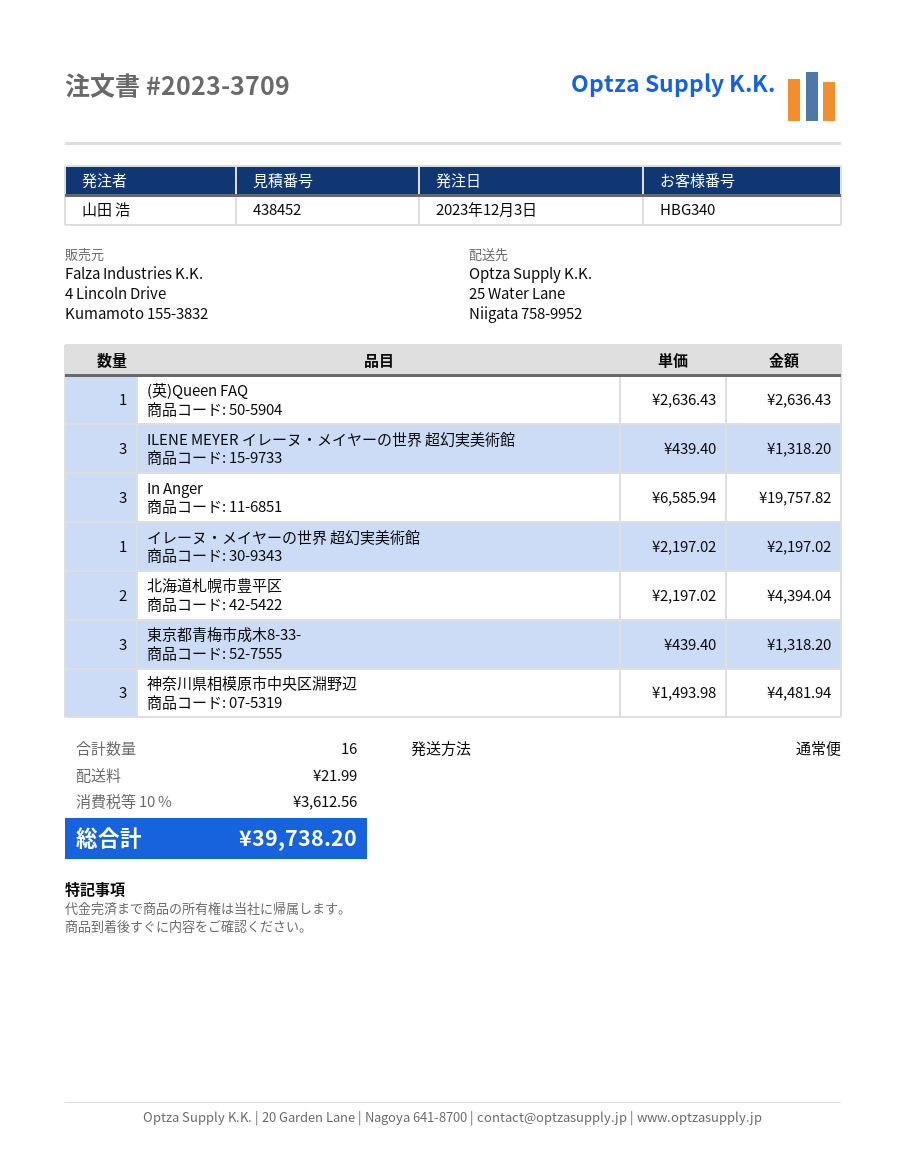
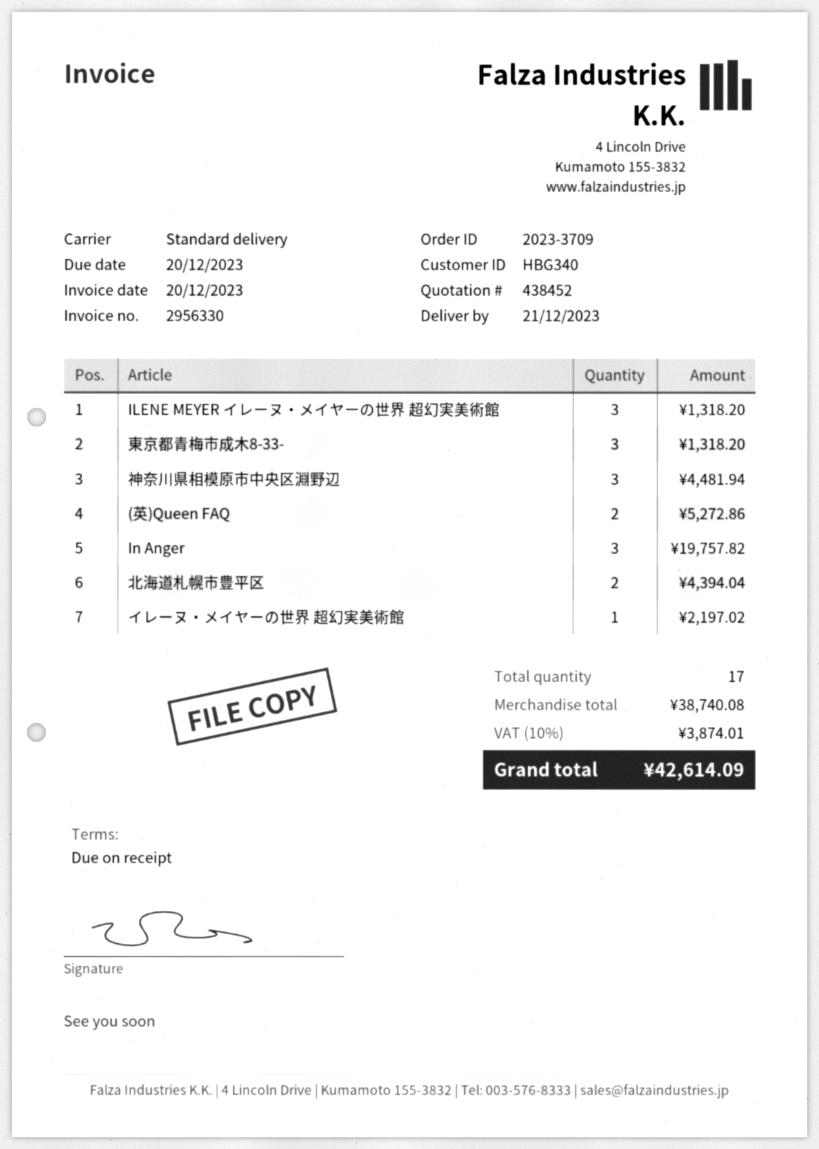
(英)Queen FAQ: 1 for 2636.43 -> 2 for 5272.86
total quantity: 16 -> 17
shipping: 21.99 -> none
tax: 10% = 3612.56 -> 10% = 3874.01
total: 39738.20 -> 42614.09

